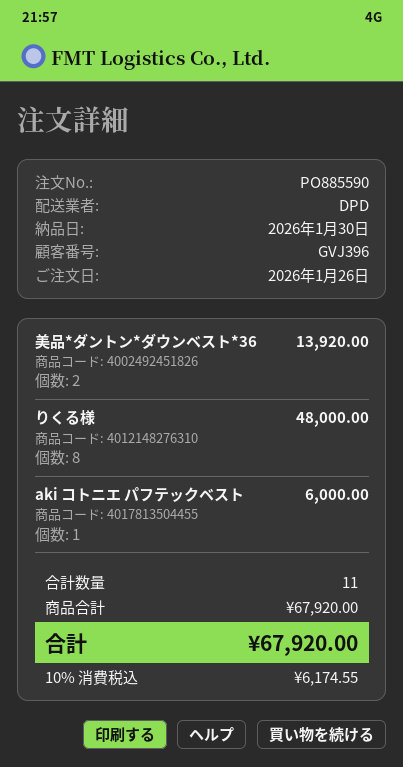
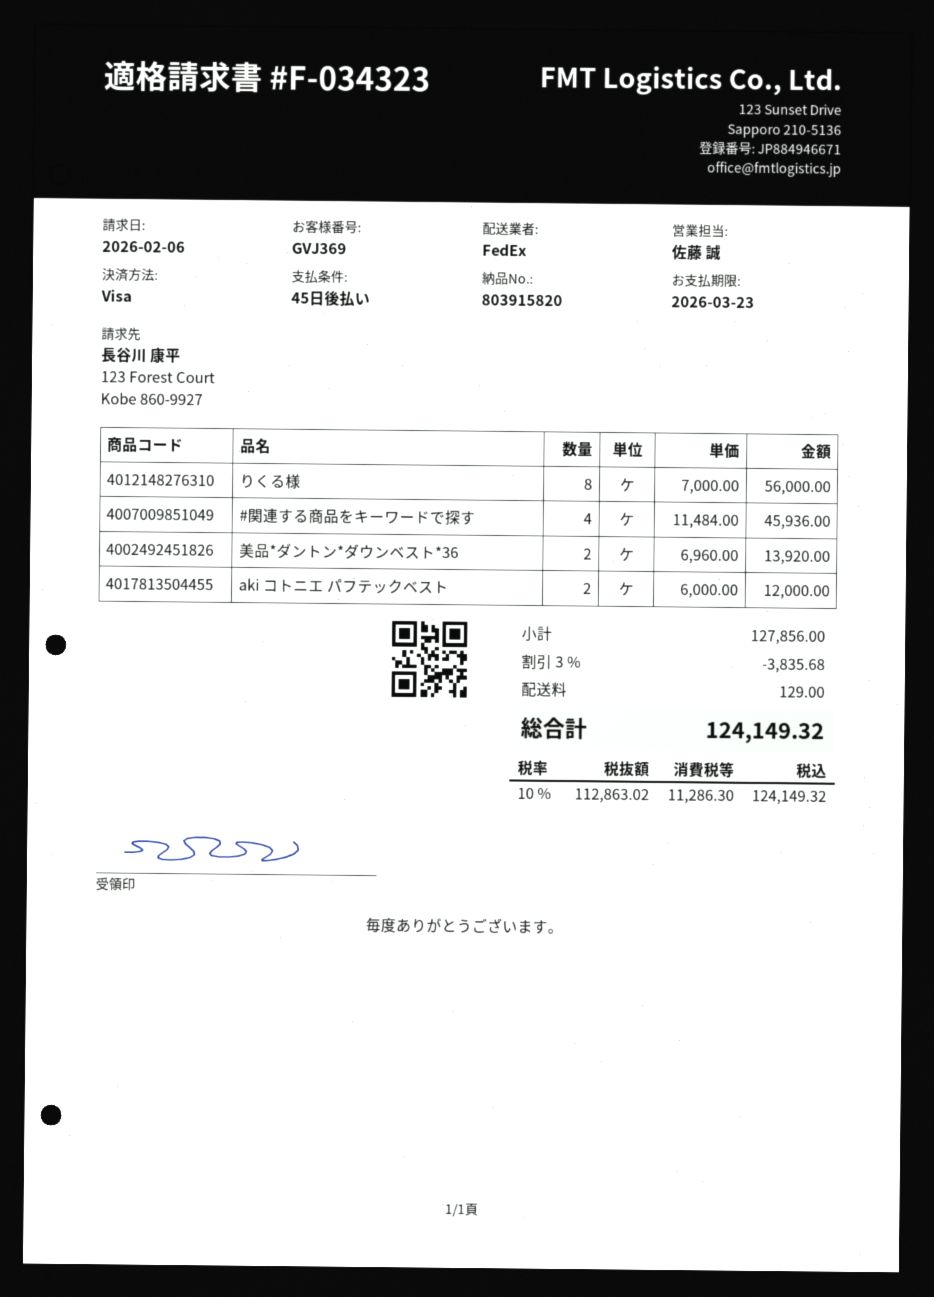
customer number: GVJ396 -> GVJ369
shipping method: DPD -> FedEx
りくる様: 8 for 48000.00 -> 8 for 56000.00
aki コトニエ パフテックベスト: 1 for 6000.00 -> 2 for 12000.00
#関連する商品をキーワードで探す: none -> 4 for 45936.00
subtotal: 67920.00 -> 127856.00
discount: none -> 3% = 3835.68
shipping: none -> 129.00
tax: 10% = 6174.55 -> 10% = 11286.30
total: 67920.00 -> 124149.32

